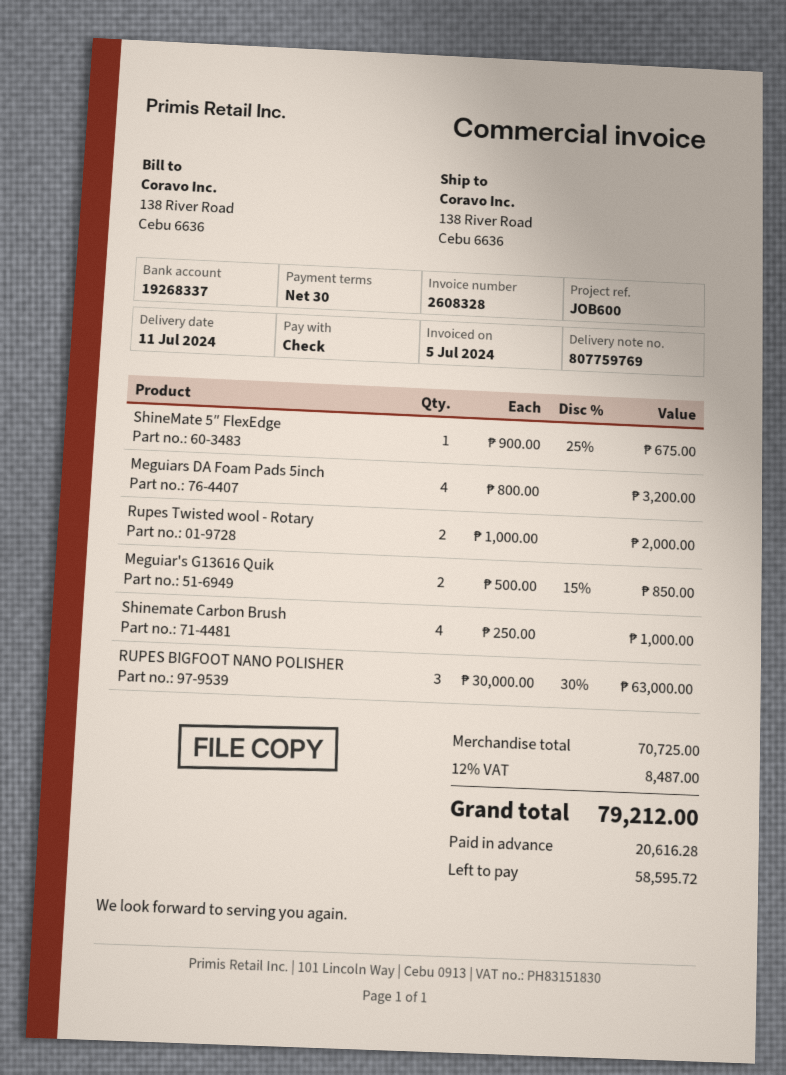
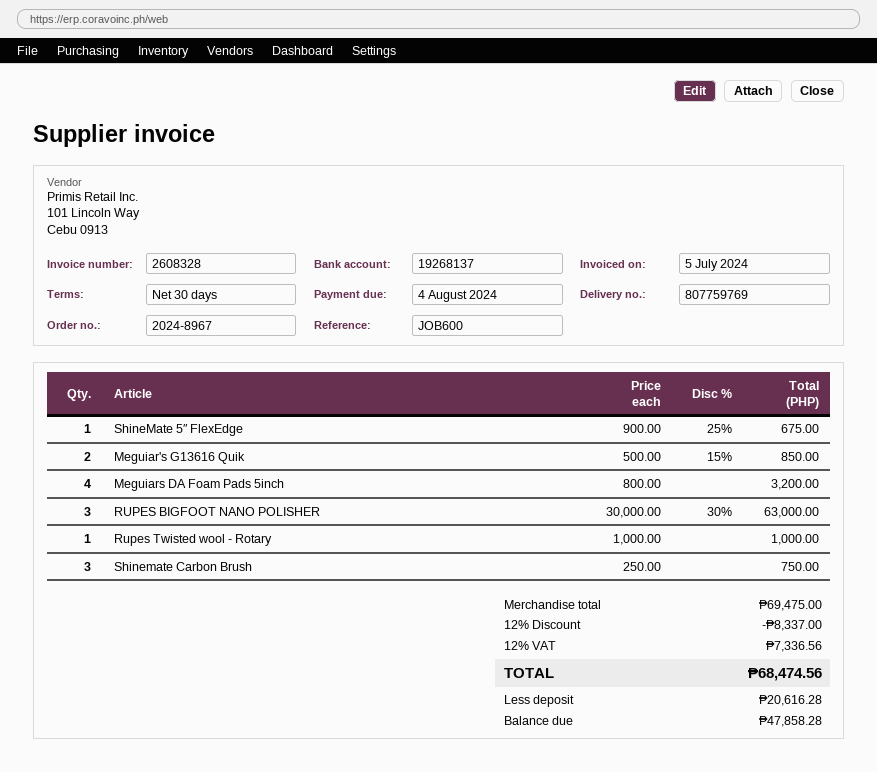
bank account: 19268337 -> 19268137
Rupes Twisted wool - Rotary: 2 x 1000.00 = 2000.00 -> 1 x 1000.00 = 1000.00
Shinemate Carbon Brush: 4 x 250.00 = 1000.00 -> 3 x 250.00 = 750.00
subtotal: 70725.00 -> 69475.00
discount: none -> 12% = 8337.00
tax: 12% = 8487.00 -> 12% = 7336.56
total: 79212.00 -> 68474.56
balance: 58595.72 -> 47858.28

